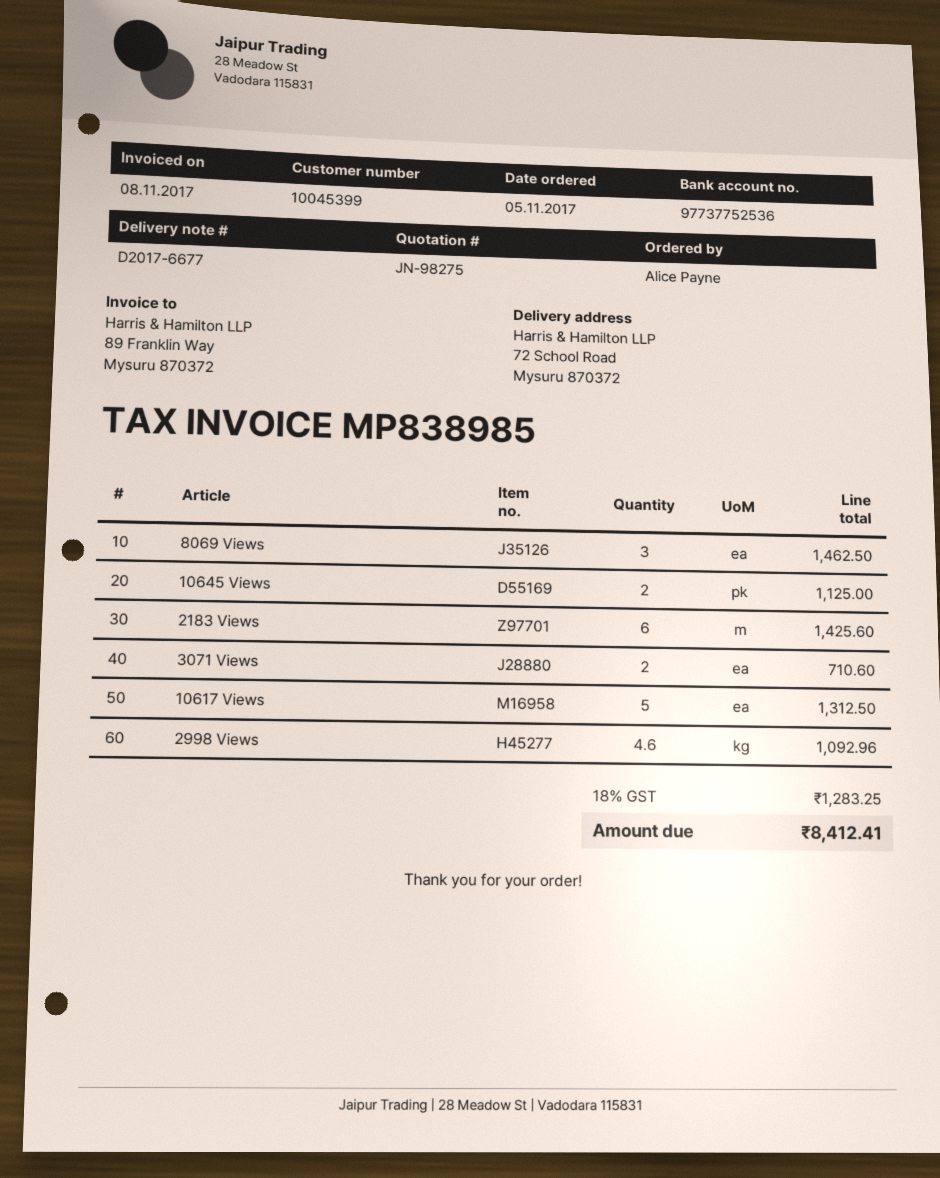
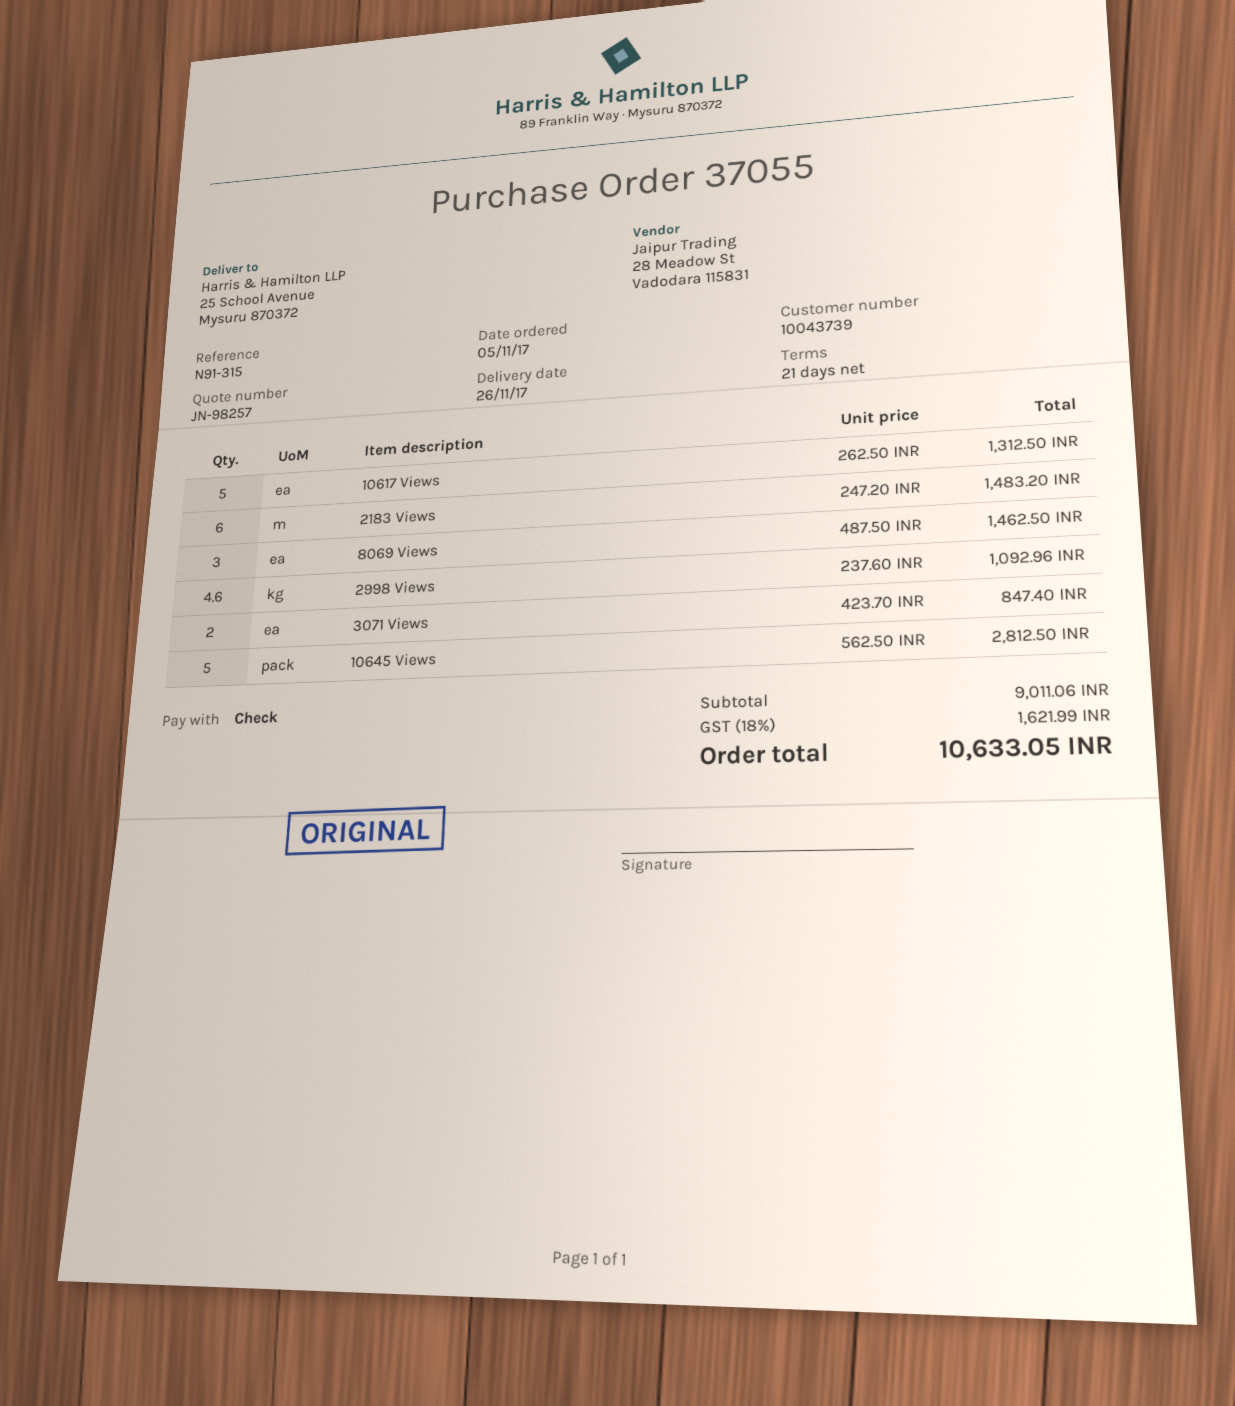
quote number: JN-98275 -> JN-98257
customer number: 10045399 -> 10043739
ship to: 72 School Road, Mysuru 870372 -> 25 School Avenue, Mysuru 870372
10645 Views: 2 for 1125.00 -> 5 for 2812.50
2183 Views: 6 for 1425.60 -> 6 for 1483.20
3071 Views: 2 for 710.60 -> 2 for 847.40
tax: 18% = 1283.25 -> 18% = 1621.99
total: 8412.41 -> 10633.05

